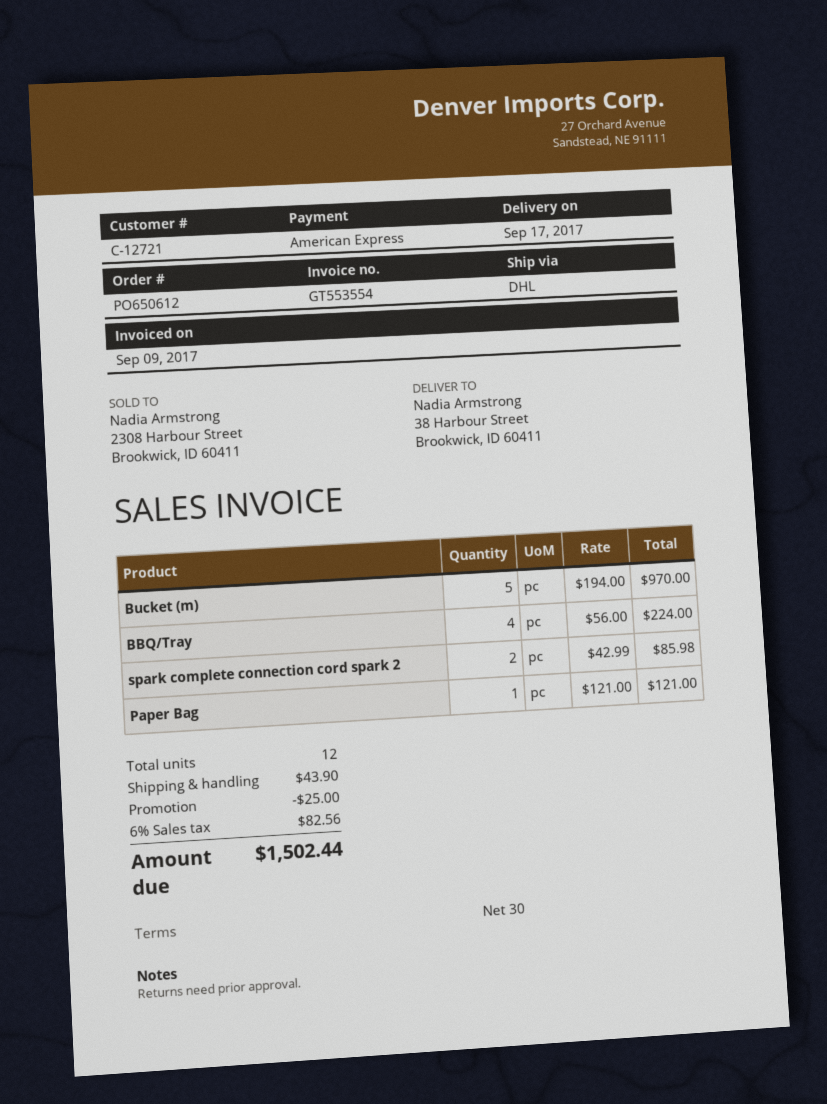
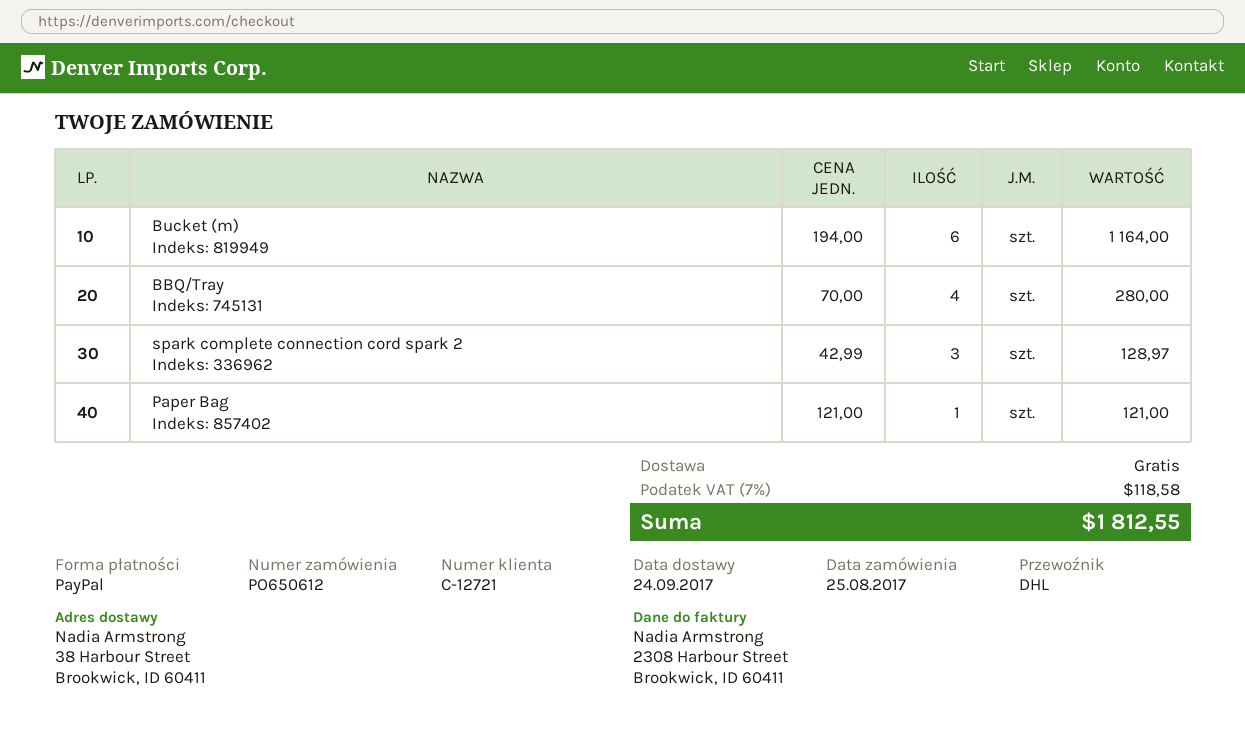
delivery date: 2017-09-17 -> 2017-09-24
payment method: American Express -> PayPal
Bucket (m): 5 x 194.00 = 970.00 -> 6 x 194.00 = 1164.00
BBQ/Tray: 4 x 56.00 = 224.00 -> 4 x 70.00 = 280.00
spark complete connection cord spark 2: 2 x 42.99 = 85.98 -> 3 x 42.99 = 128.97
discount: 25.00 -> none
shipping: 43.90 -> 0.00
tax: 6% = 82.56 -> 7% = 118.58
total: 1502.44 -> 1812.55

